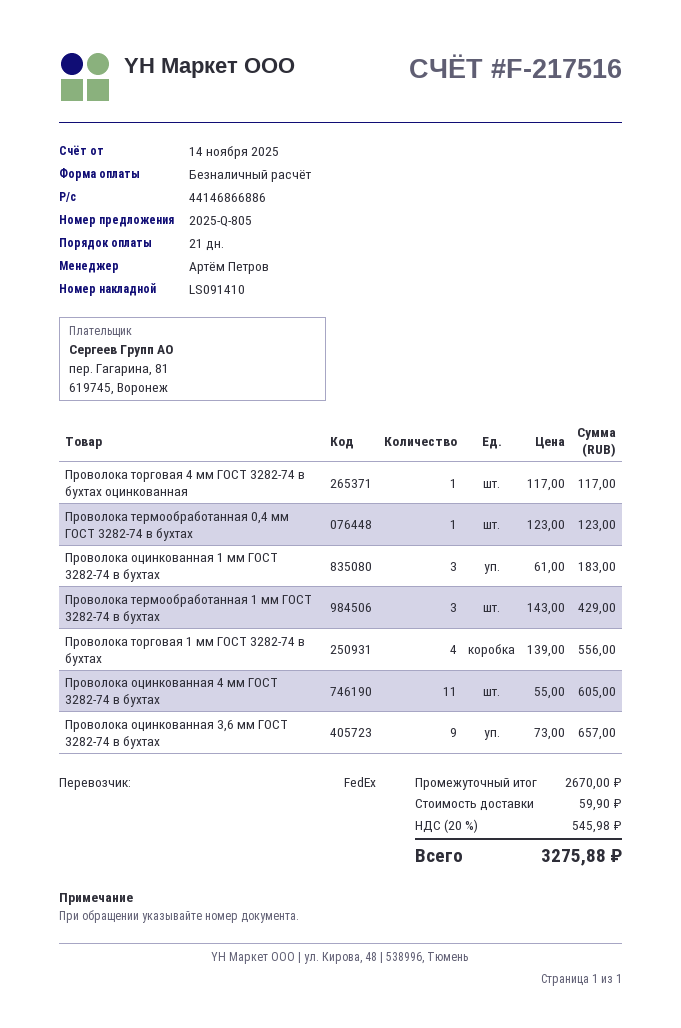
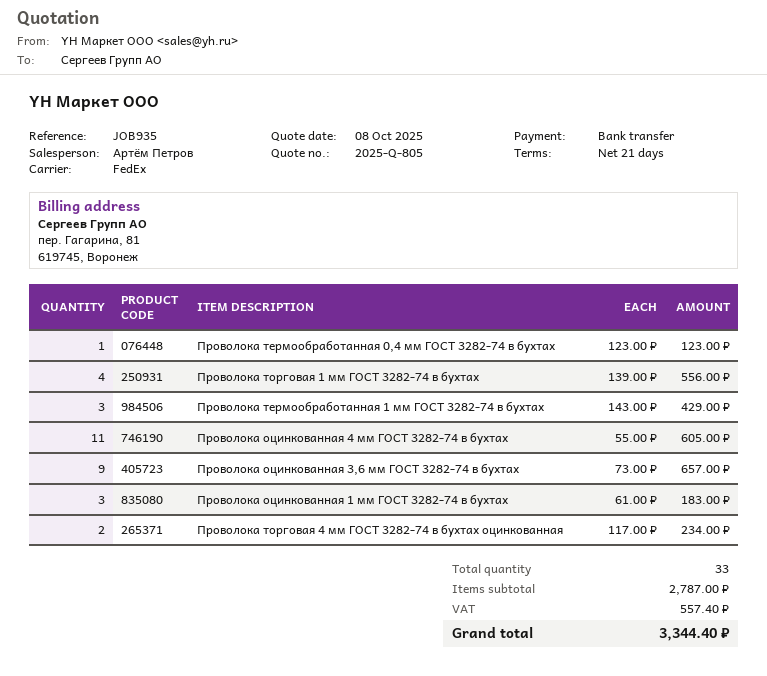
Проволока торговая 4 мм ГОСТ 3282-74 в бухтах оцинкованная: 1 x 117.00 = 117.00 -> 2 x 117.00 = 234.00
subtotal: 2670.00 -> 2787.00
shipping: 59.90 -> none
tax: 545.98 -> 557.40
total: 3275.88 -> 3344.40

